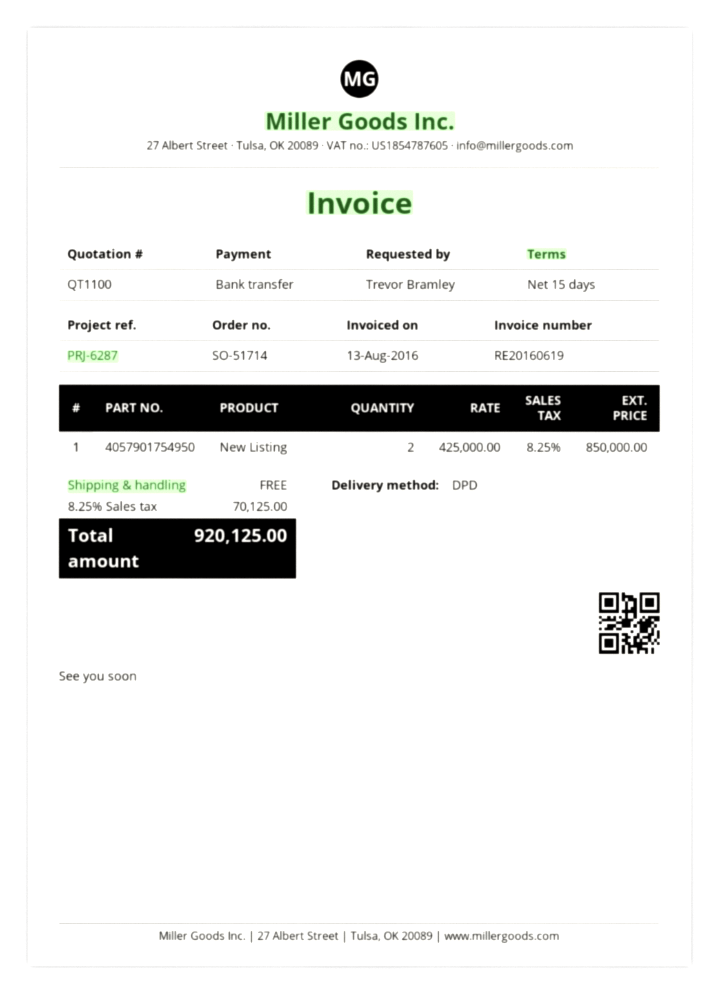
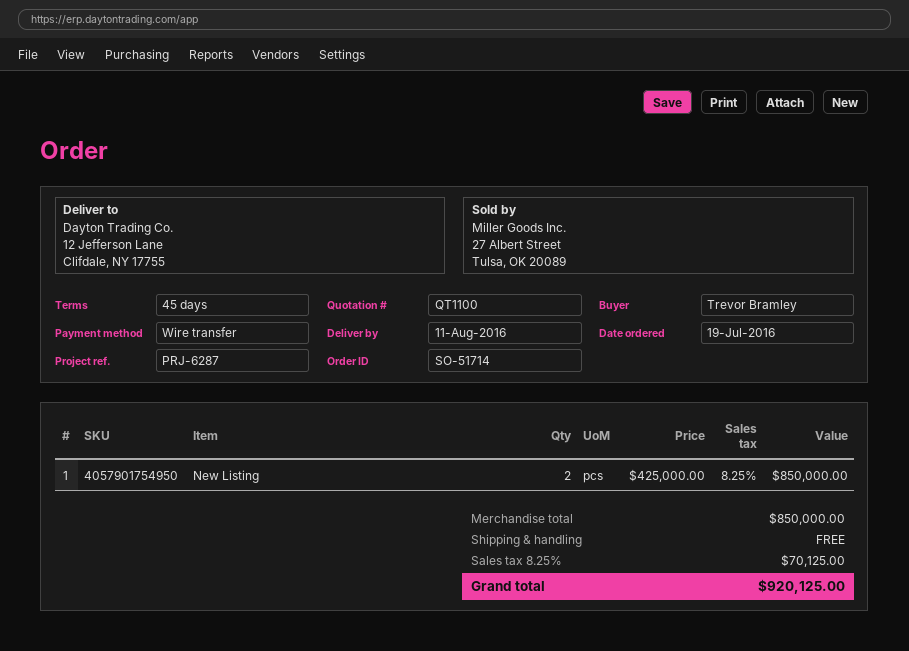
payment terms: 15 days -> 45 days

